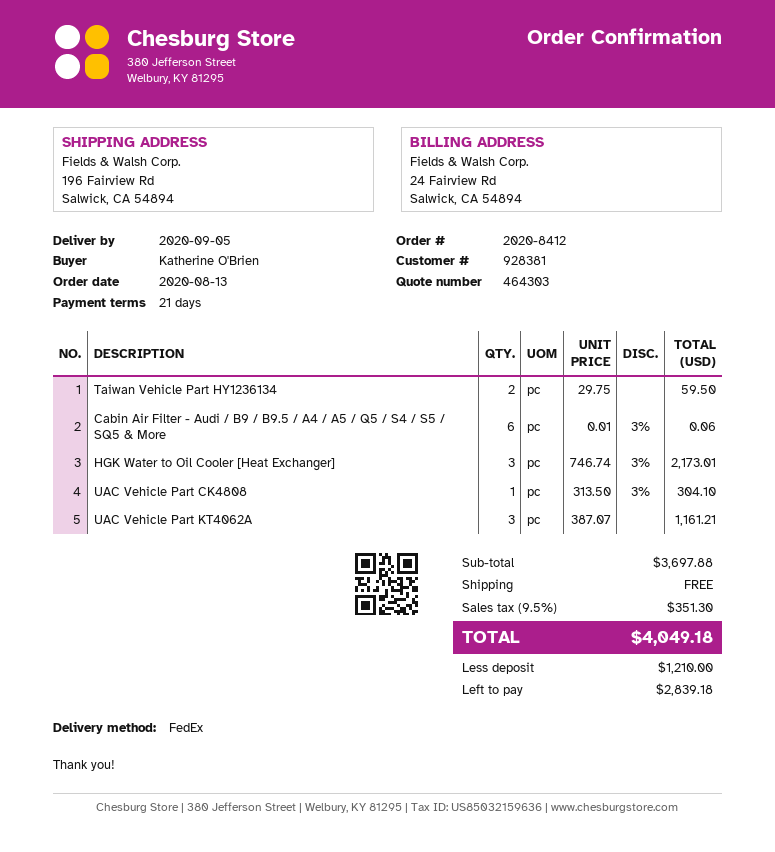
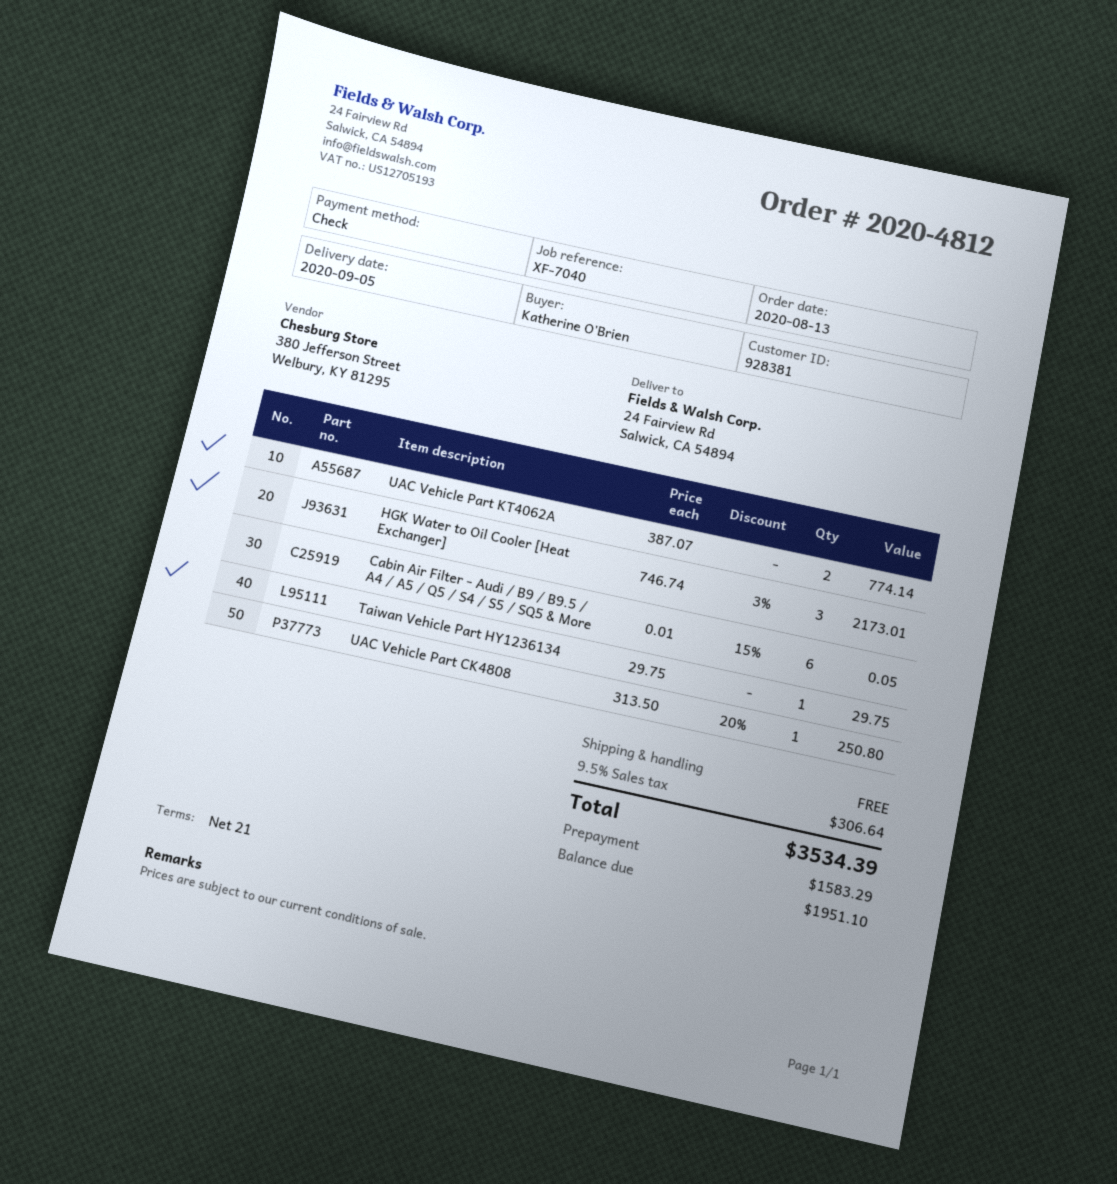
order number: 2020-8412 -> 2020-4812
ship to: 196 Fairview Rd, Salwick, CA 54894 -> 24 Fairview Rd, Salwick, CA 54894
Taiwan Vehicle Part HY1236134: 2 x 29.75 = 59.50 -> 1 x 29.75 = 29.75
Cabin Air Filter - Audi / B9 / B9.5 / A4 / A5 / Q5 / S4 / S5 / SQ5 & More: 6 x 0.01 - 3% = 0.06 -> 6 x 0.01 - 15% = 0.05
UAC Vehicle Part CK4808: 1 x 313.50 - 3% = 304.10 -> 1 x 313.50 - 20% = 250.80
UAC Vehicle Part KT4062A: 3 x 387.07 = 1161.21 -> 2 x 387.07 = 774.14
tax: 9.5% = 351.30 -> 9.5% = 306.64
total: 4049.18 -> 3534.39
deposit: 1210.00 -> 1583.29
balance: 2839.18 -> 1951.10

